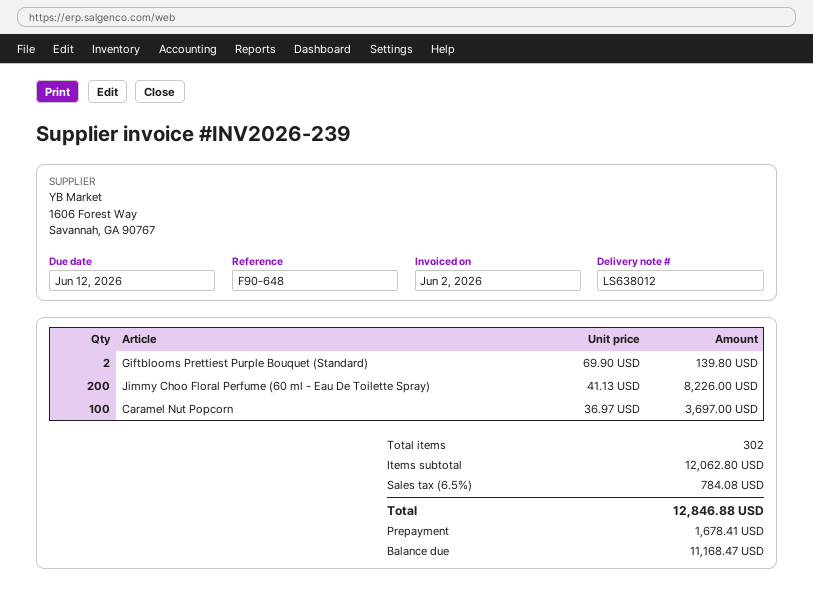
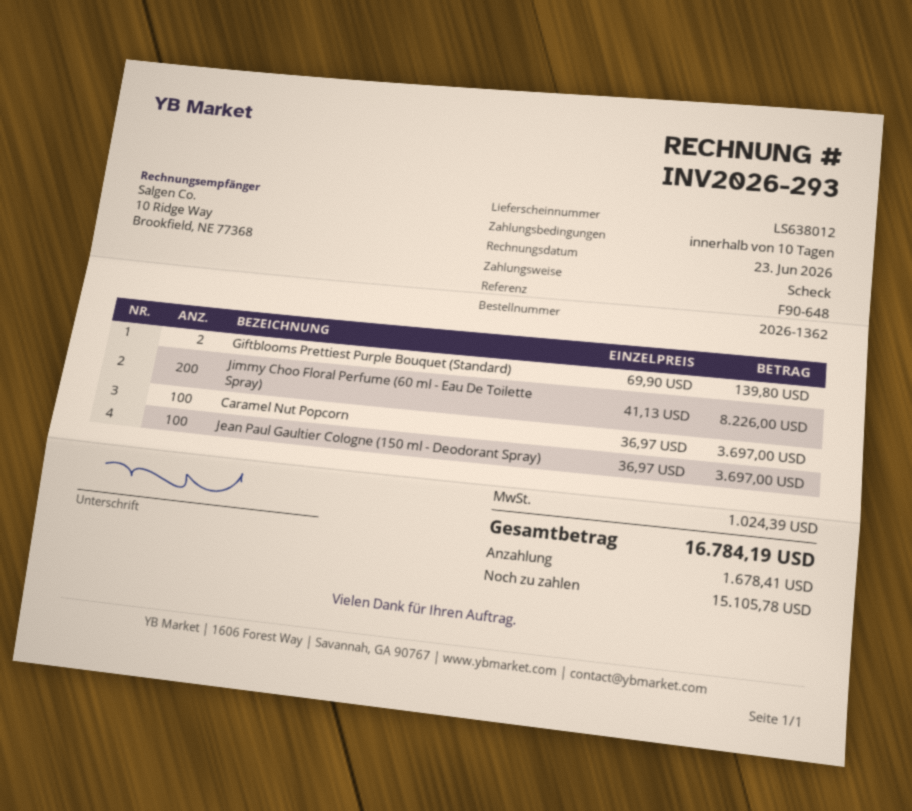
invoice number: INV2026-239 -> INV2026-293
invoice date: 2026-06-02 -> 2026-06-23
Jean Paul Gaultier Cologne (150 ml - Deodorant Spray): none -> 100 x 36.97 = 3697.00
tax: 784.08 -> 1024.39
total: 12846.88 -> 16784.19
balance: 11168.47 -> 15105.78

